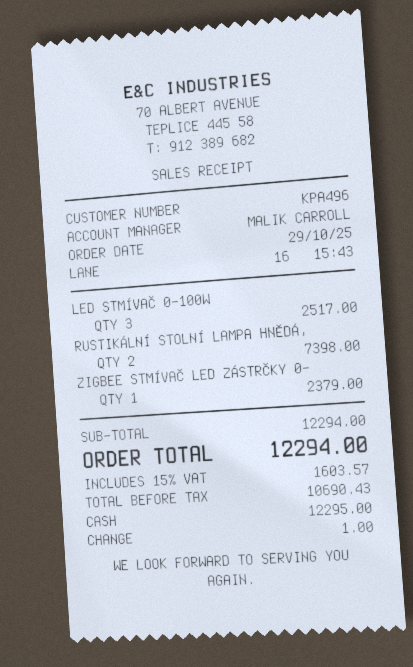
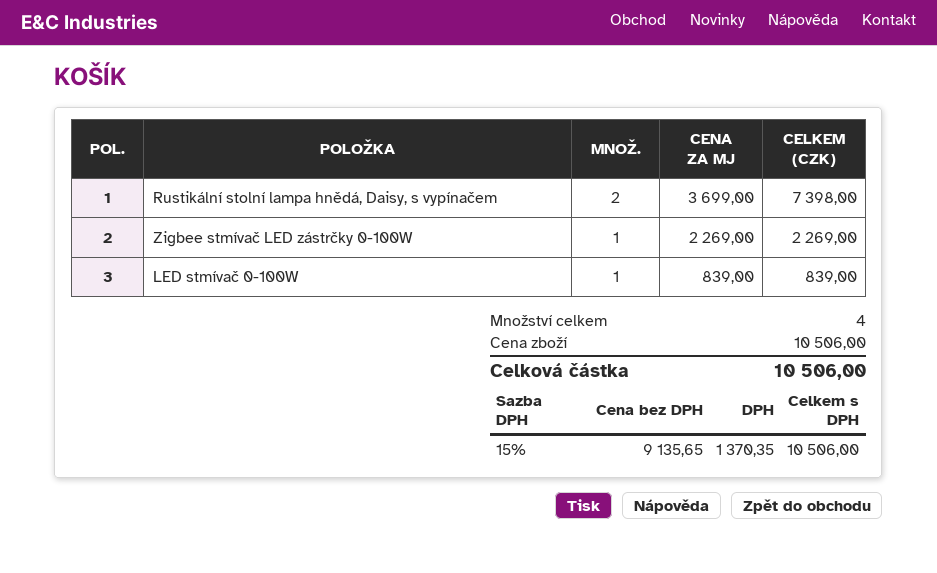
LED STMÍVAČ 0-100W: 3 for 2517.00 -> 1 for 839.00
ZIGBEE STMÍVAČ LED ZÁSTRČKY 0-: 1 for 2379.00 -> 1 for 2269.00
subtotal: 12294.00 -> 10506.00
net: 10690.43 -> 9135.65
tax: 15% = 1603.57 -> 15% = 1370.35
total: 12294.00 -> 10506.00

